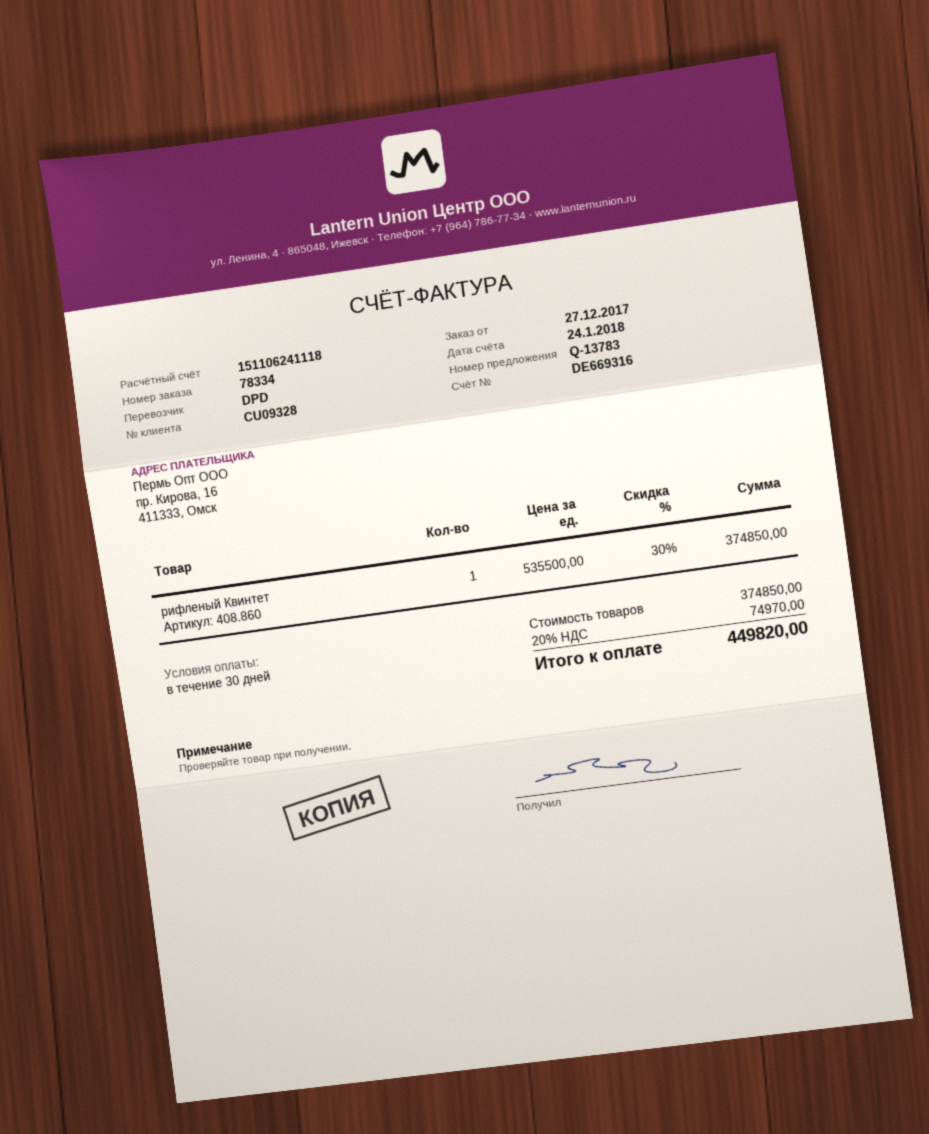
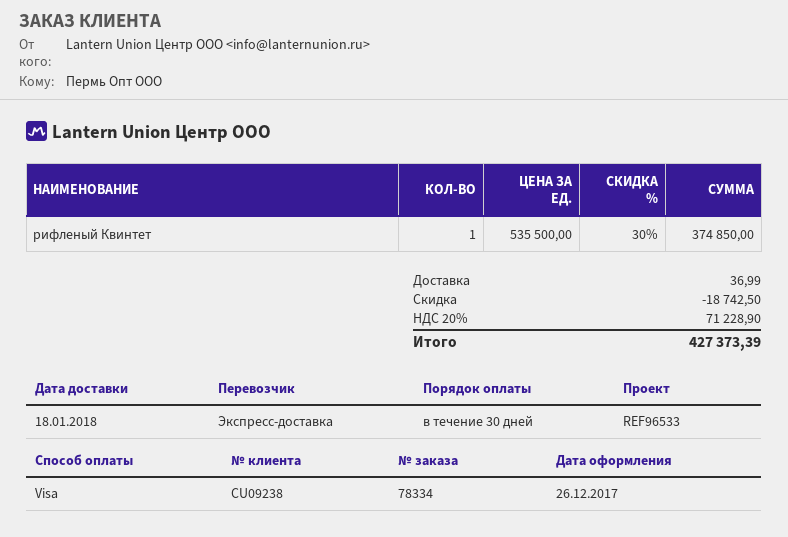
order date: 2017-12-27 -> 2017-12-26
customer number: CU09328 -> CU09238
shipping method: DPD -> express
discount: none -> 18742.50
shipping: none -> 36.99
tax: 20% = 74970.00 -> 20% = 71228.90
total: 449820.00 -> 427373.39

